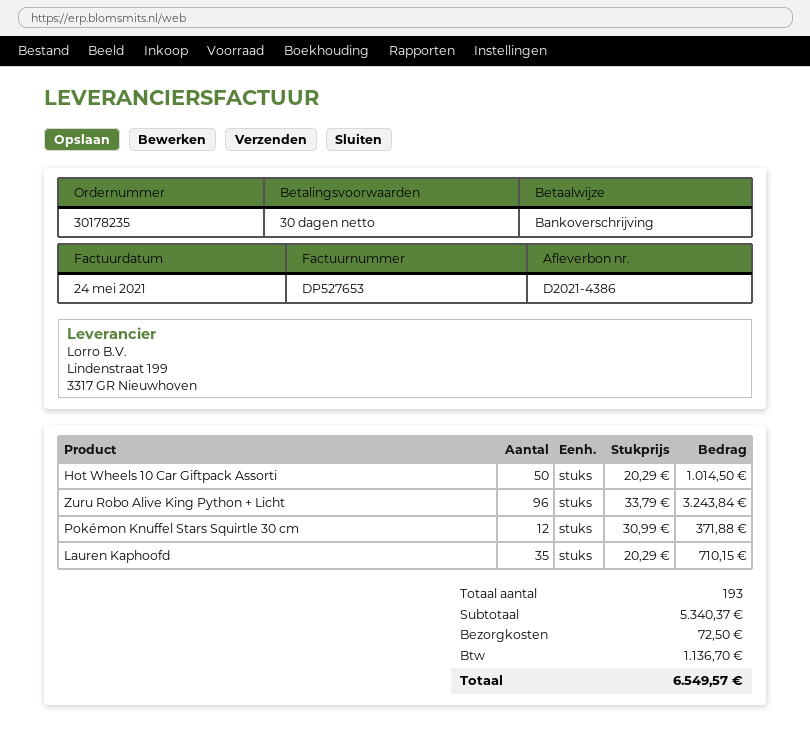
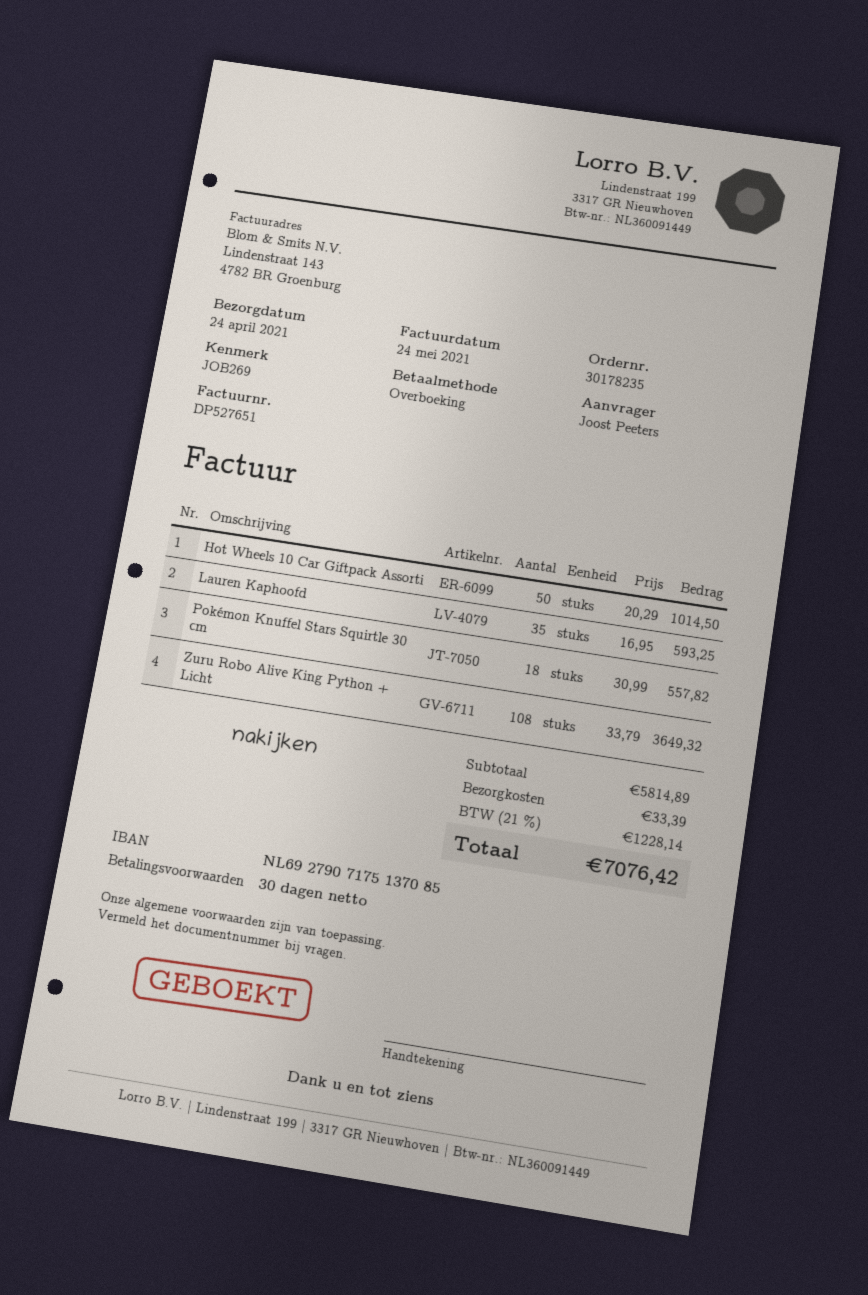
invoice number: DP527653 -> DP527651
Zuru Robo Alive King Python + Licht: 96 x 33.79 = 3243.84 -> 108 x 33.79 = 3649.32
Pokémon Knuffel Stars Squirtle 30 cm: 12 x 30.99 = 371.88 -> 18 x 30.99 = 557.82
Lauren Kaphoofd: 35 x 20.29 = 710.15 -> 35 x 16.95 = 593.25
subtotal: 5340.37 -> 5814.89
shipping: 72.50 -> 33.39
tax: 1136.70 -> 1228.14
total: 6549.57 -> 7076.42

